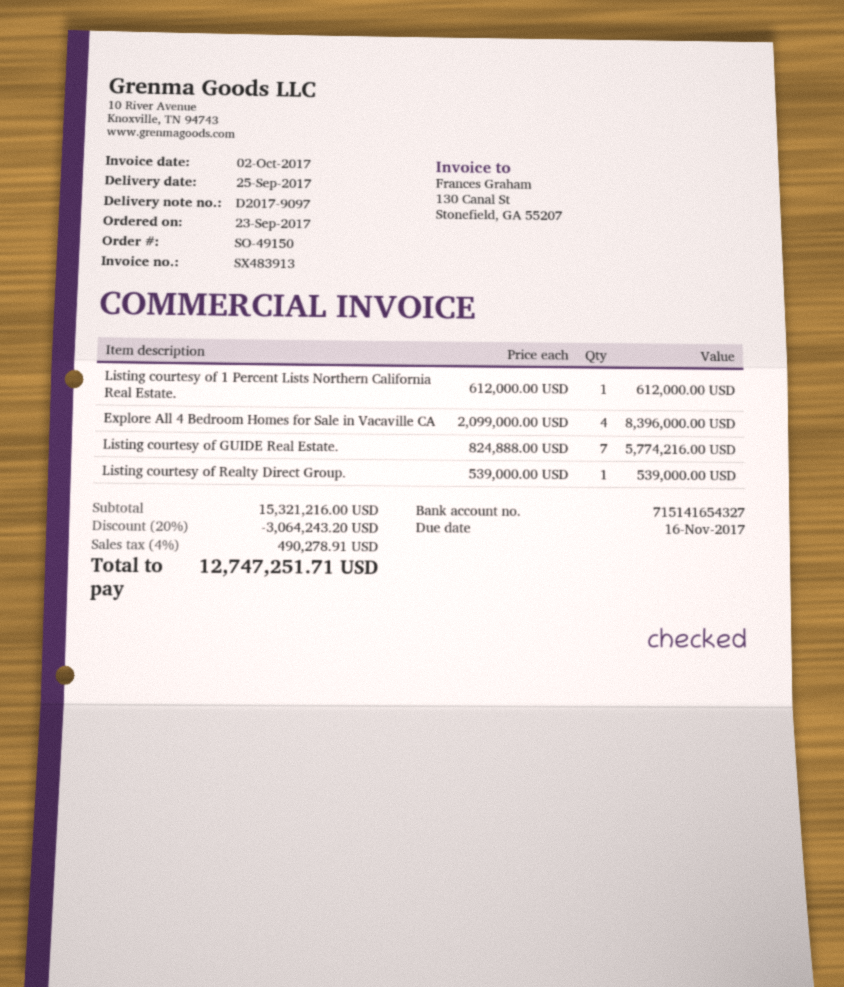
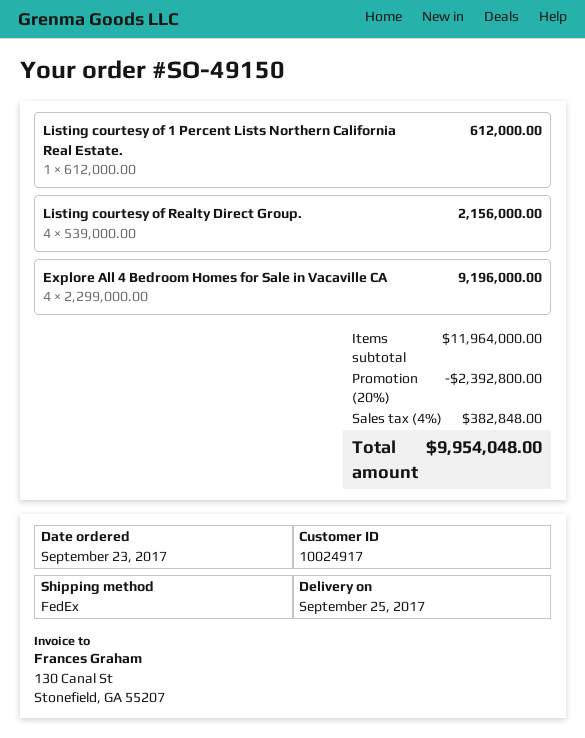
Explore All 4 Bedroom Homes for Sale in Vacaville CA: 4 x 2099000.00 = 8396000.00 -> 4 x 2299000.00 = 9196000.00
Listing courtesy of GUIDE Real Estate.: 7 x 824888.00 = 5774216.00 -> none
Listing courtesy of Realty Direct Group.: 1 x 539000.00 = 539000.00 -> 4 x 539000.00 = 2156000.00
subtotal: 15321216.00 -> 11964000.00
discount: 20% = 3064243.20 -> 20% = 2392800.00
tax: 4% = 490278.91 -> 4% = 382848.00
total: 12747251.71 -> 9954048.00

